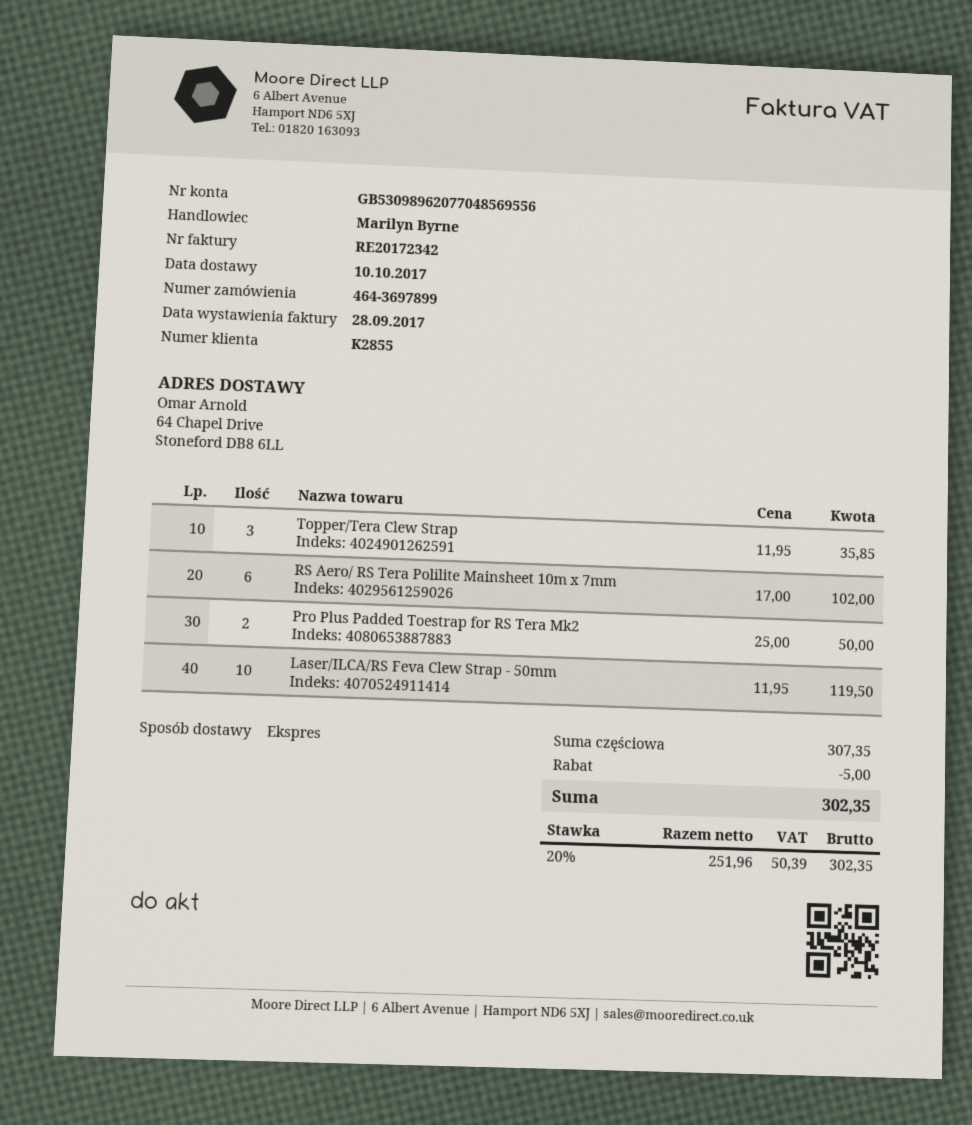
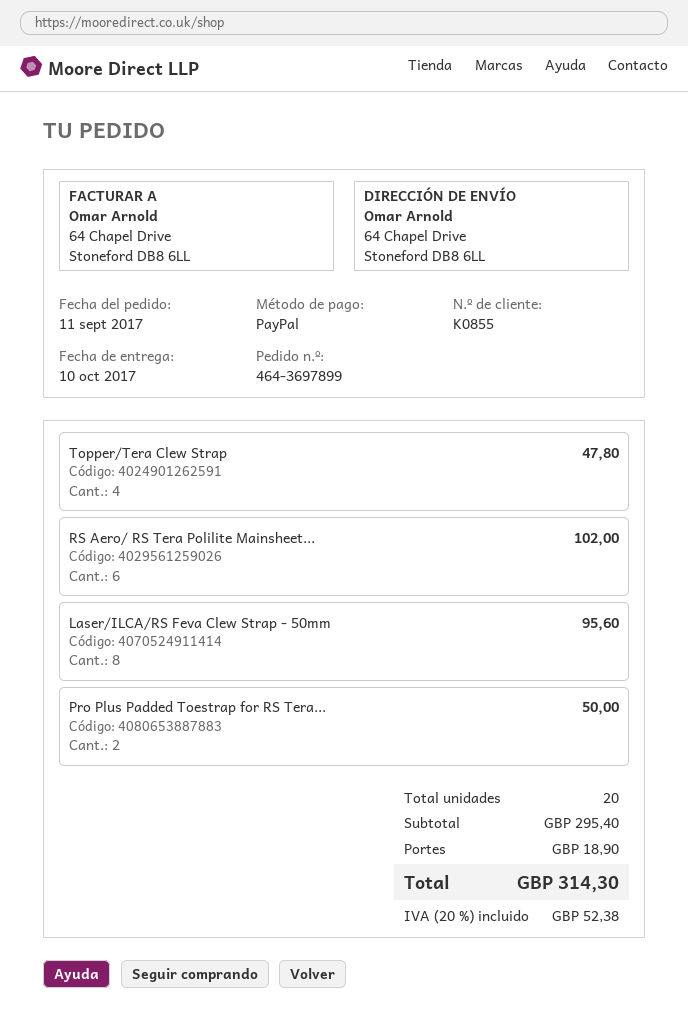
customer number: K2855 -> K0855
Topper/Tera Clew Strap: 3 for 35.85 -> 4 for 47.80
Laser/ILCA/RS Feva Clew Strap - 50mm: 10 for 119.50 -> 8 for 95.60
subtotal: 307.35 -> 295.40
discount: 5.00 -> none
shipping: none -> 18.90
tax: 20% = 50.39 -> 20% = 52.38
total: 302.35 -> 314.30

